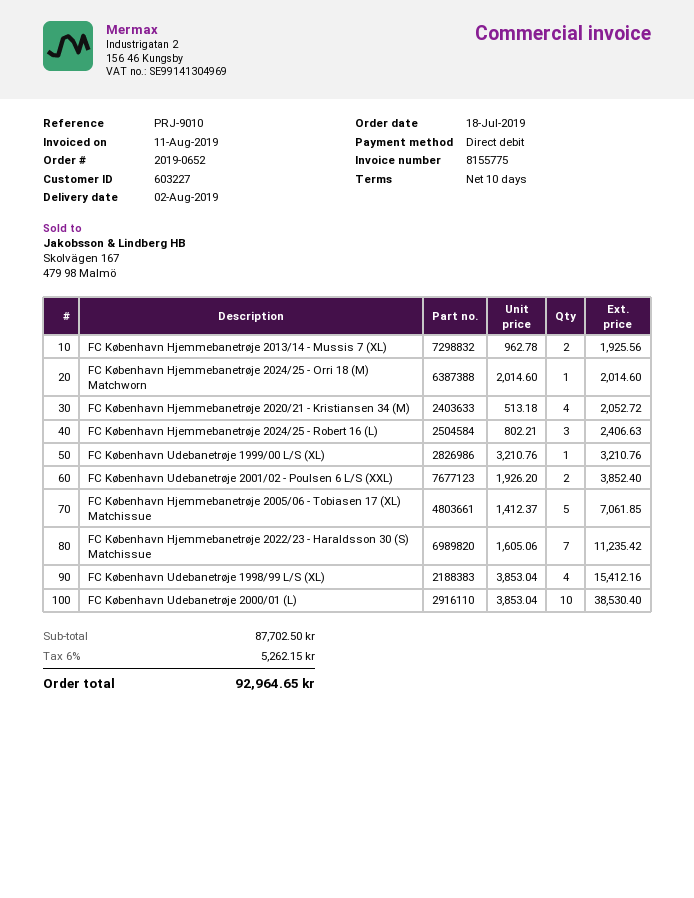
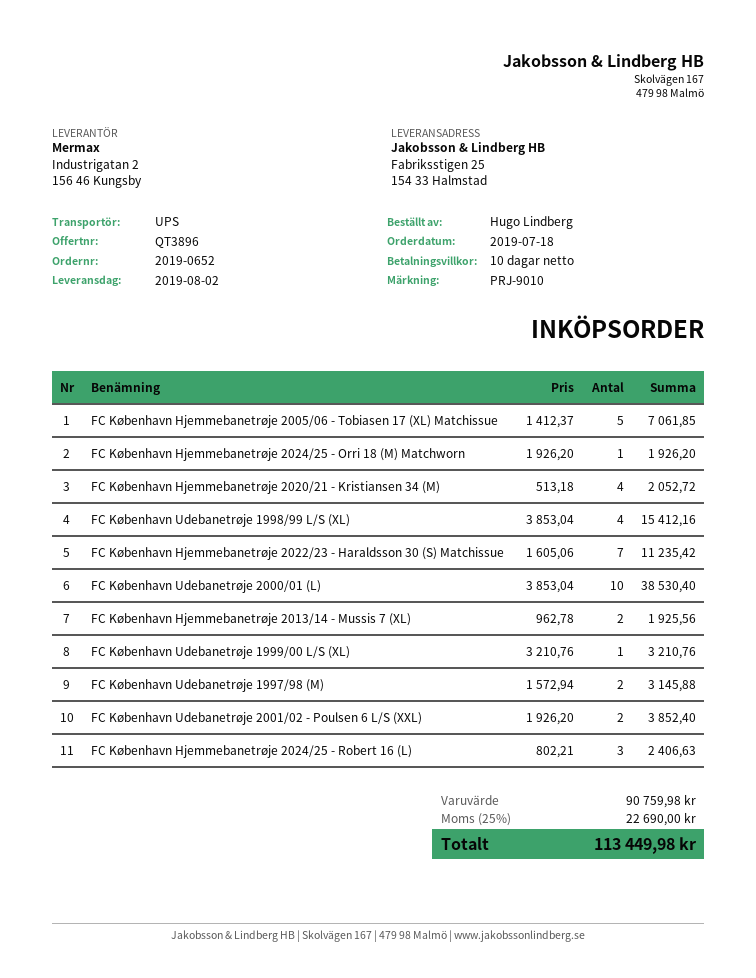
FC København Hjemmebanetrøje 2024/25 - Orri 18 (M) Matchworn: 1 x 2014.60 = 2014.60 -> 1 x 1926.20 = 1926.20
FC København Udebanetrøje 1997/98 (M): none -> 2 x 1572.94 = 3145.88
subtotal: 87702.50 -> 90759.98
tax: 6% = 5262.15 -> 25% = 22690.00
total: 92964.65 -> 113449.98

